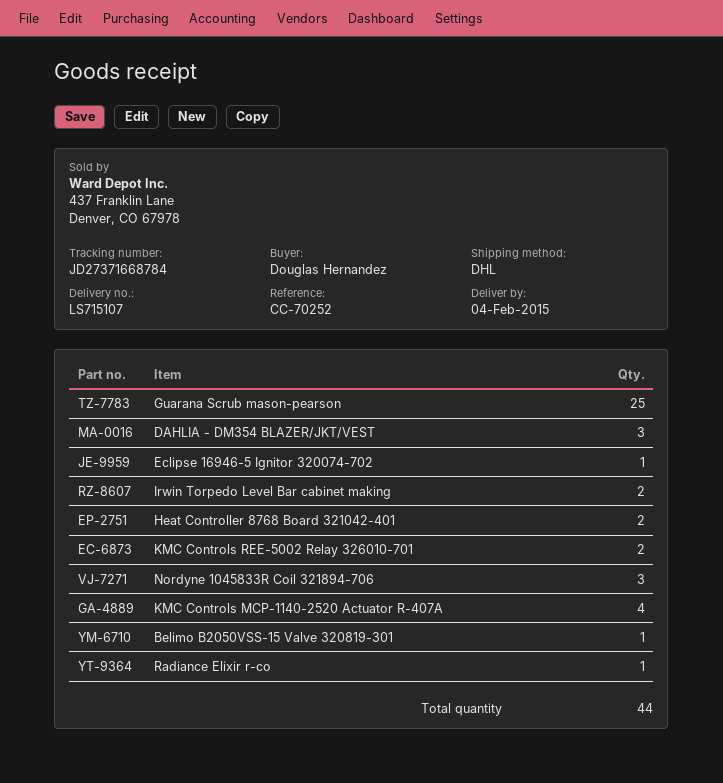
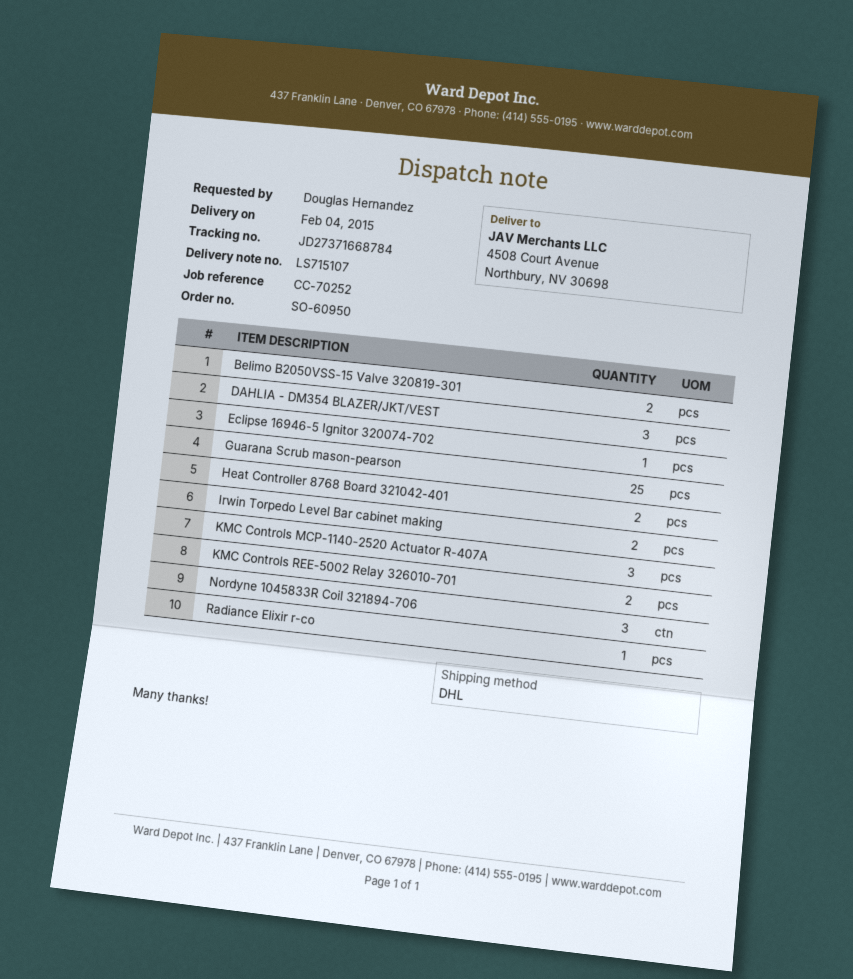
KMC Controls MCP-1140-2520 Actuator R-407A: 4 -> 3
Belimo B2050VSS-15 Valve 320819-301: 1 -> 2

